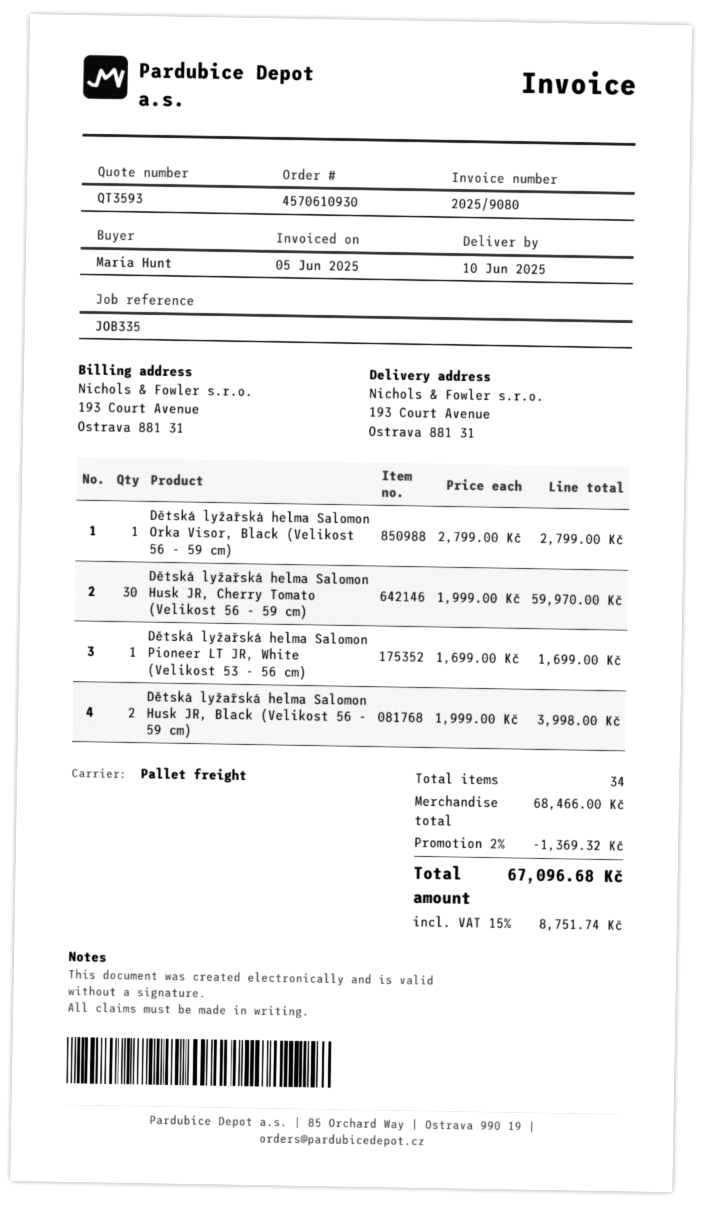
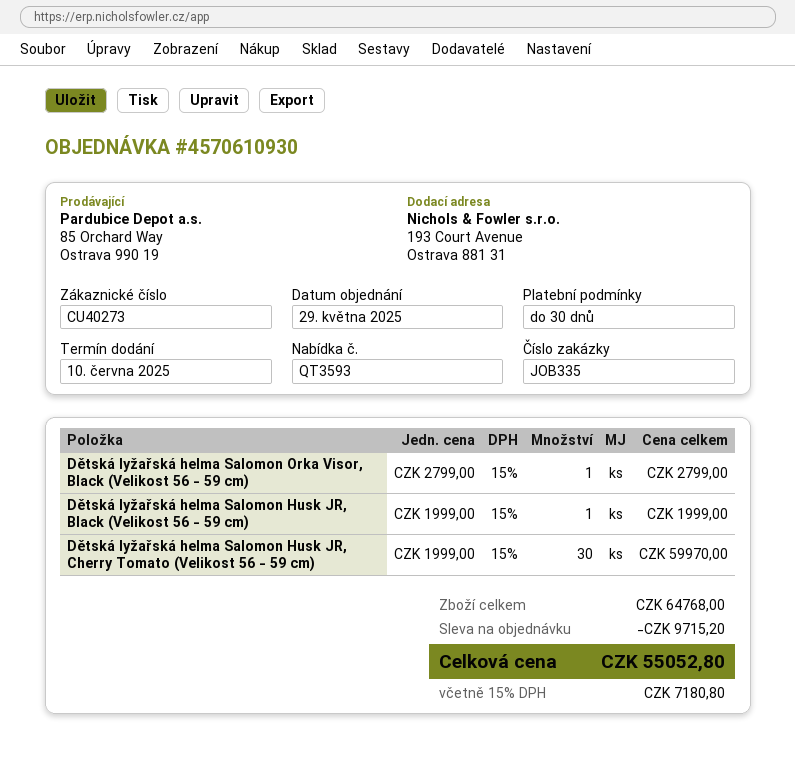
Dětská lyžařská helma Salomon Pioneer LT JR, White (Velikost 53 - 56 cm): 1 x 1699.00 = 1699.00 -> none
Dětská lyžařská helma Salomon Husk JR, Black (Velikost 56 - 59 cm): 2 x 1999.00 = 3998.00 -> 1 x 1999.00 = 1999.00
subtotal: 68466.00 -> 64768.00
discount: 1369.32 -> 9715.20
tax: 15% = 8751.74 -> 15% = 7180.80
total: 67096.68 -> 55052.80

